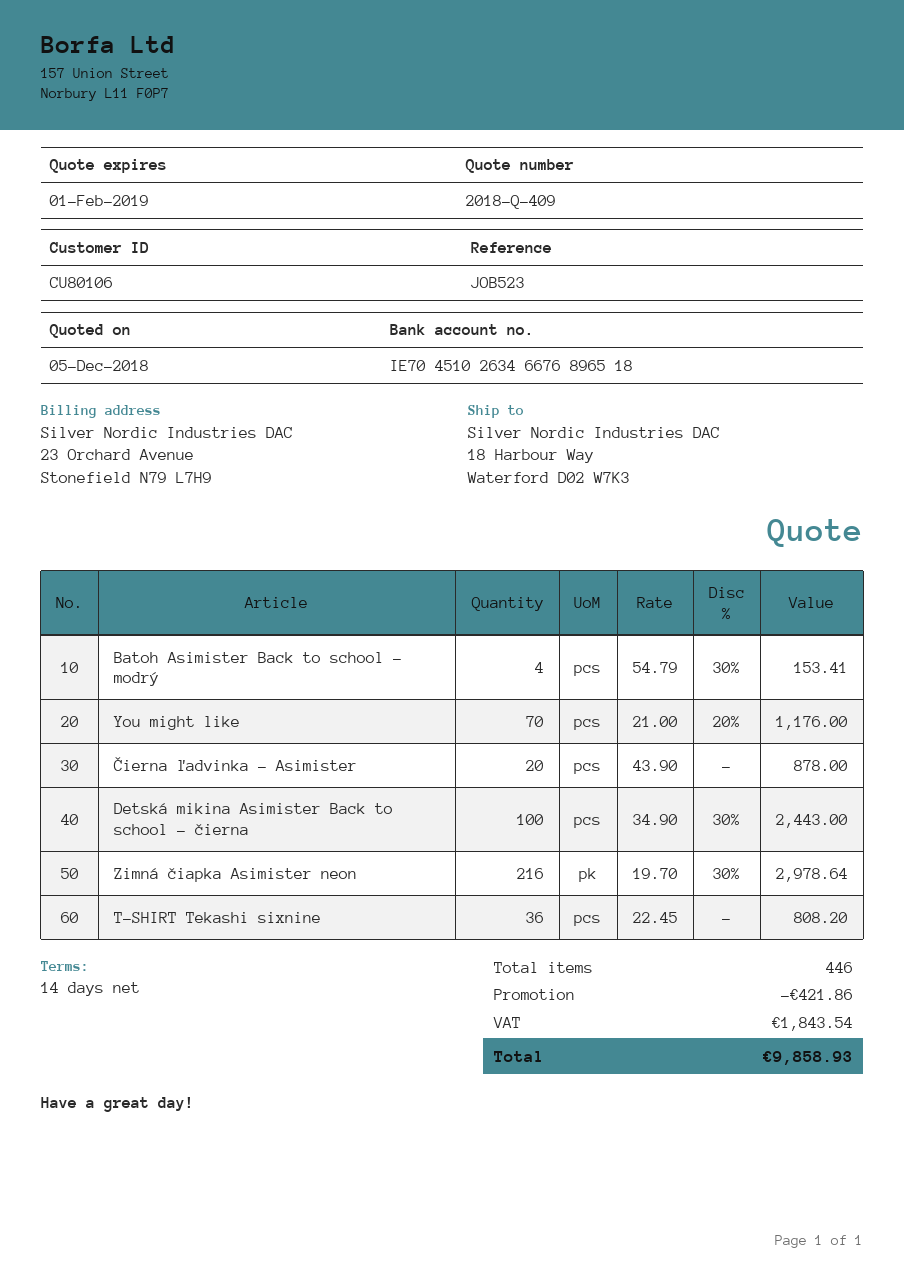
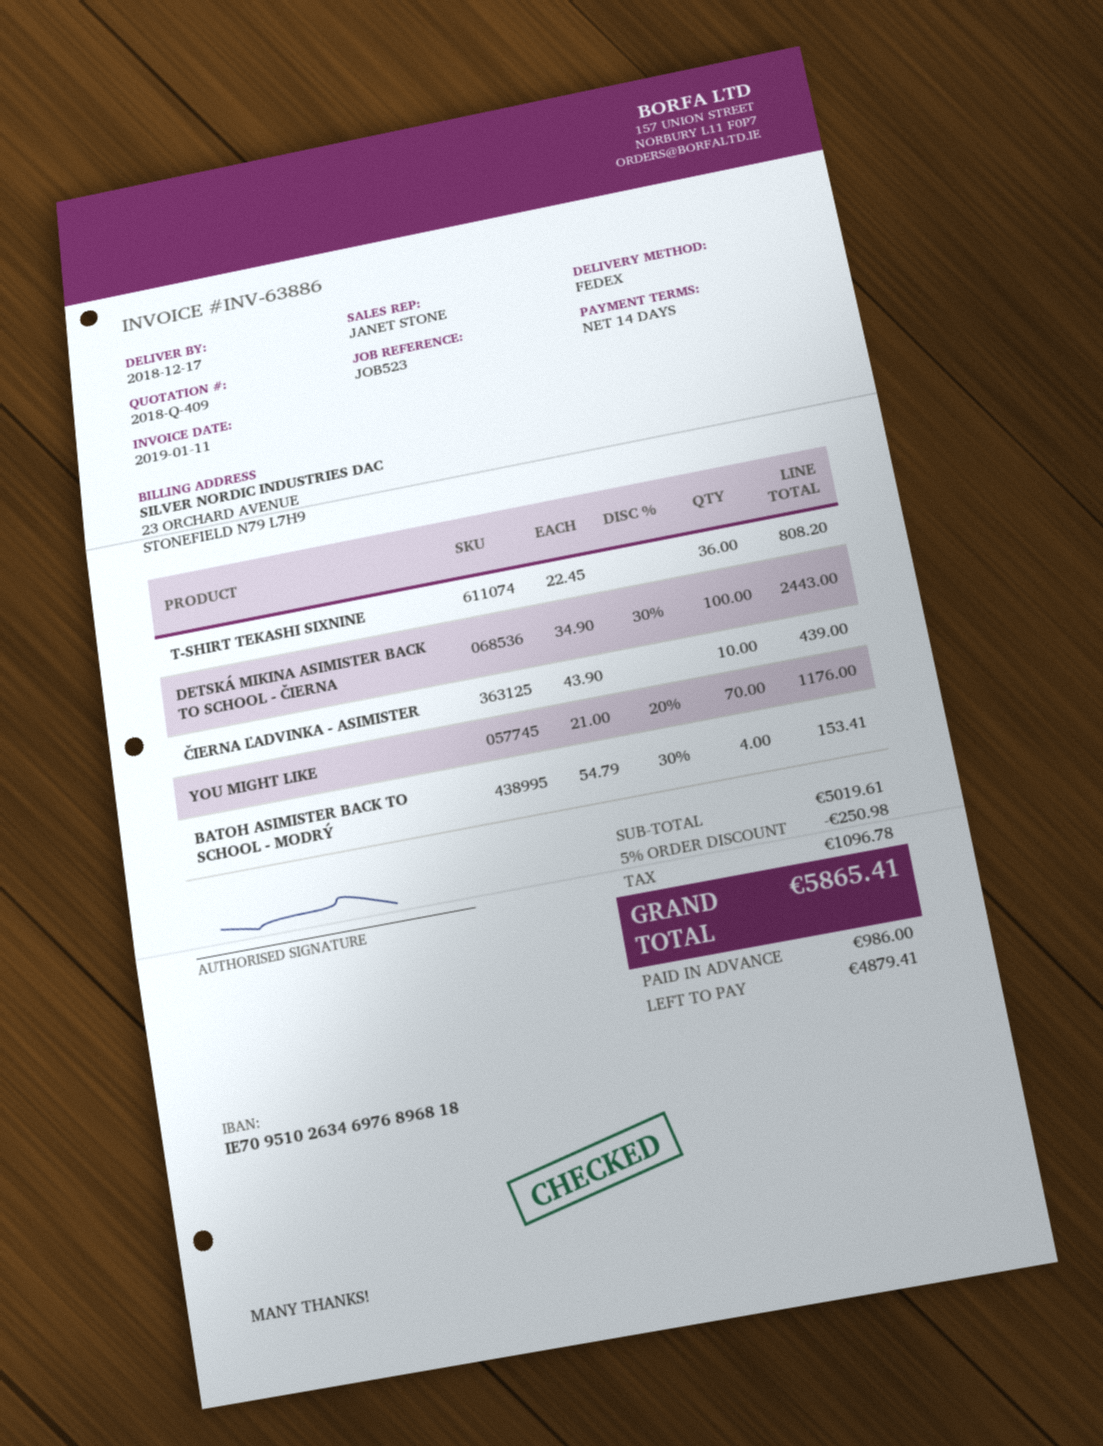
bank account: IE70451026346676896518 -> IE70951026346976896818
Čierna ľadvinka - Asimister: 20 x 43.90 = 878.00 -> 10 x 43.90 = 439.00
Zimná čiapka Asimister neon: 216 x 19.70 - 30% = 2978.64 -> none
discount: 421.86 -> 250.98
tax: 1843.54 -> 1096.78
total: 9858.93 -> 5865.41

